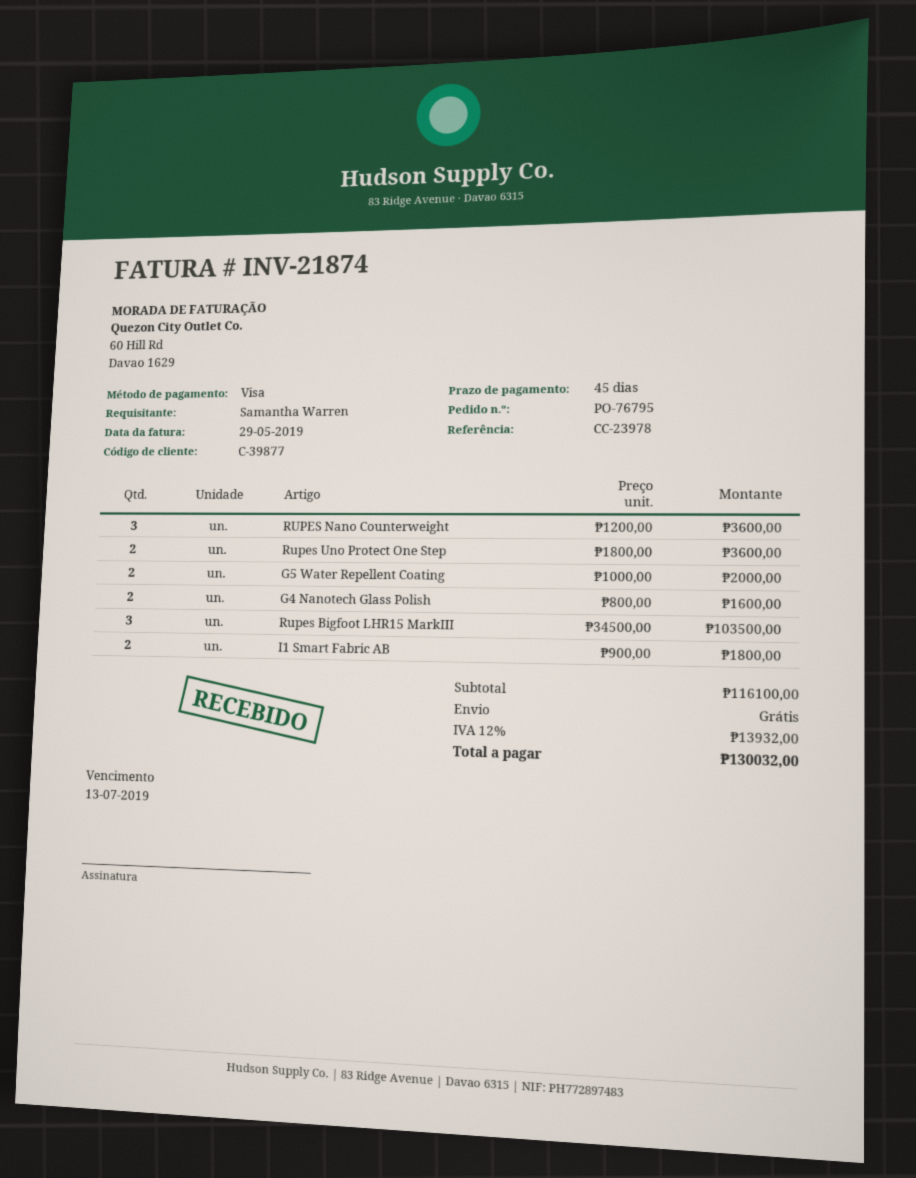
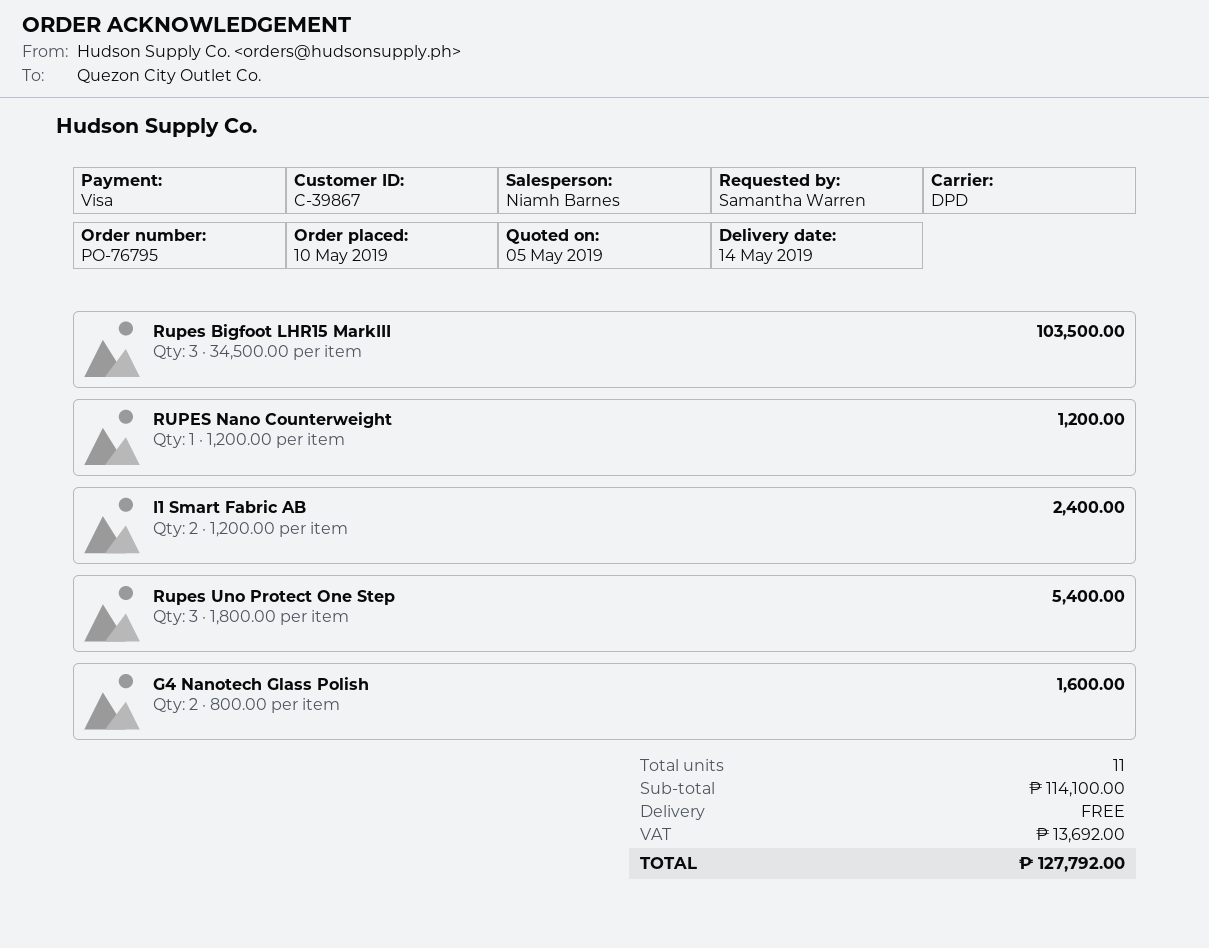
customer number: C-39877 -> C-39867
RUPES Nano Counterweight: 3 x 1200.00 = 3600.00 -> 1 x 1200.00 = 1200.00
Rupes Uno Protect One Step: 2 x 1800.00 = 3600.00 -> 3 x 1800.00 = 5400.00
G5 Water Repellent Coating: 2 x 1000.00 = 2000.00 -> none
I1 Smart Fabric AB: 2 x 900.00 = 1800.00 -> 2 x 1200.00 = 2400.00
subtotal: 116100.00 -> 114100.00
tax: 13932.00 -> 13692.00
total: 130032.00 -> 127792.00

